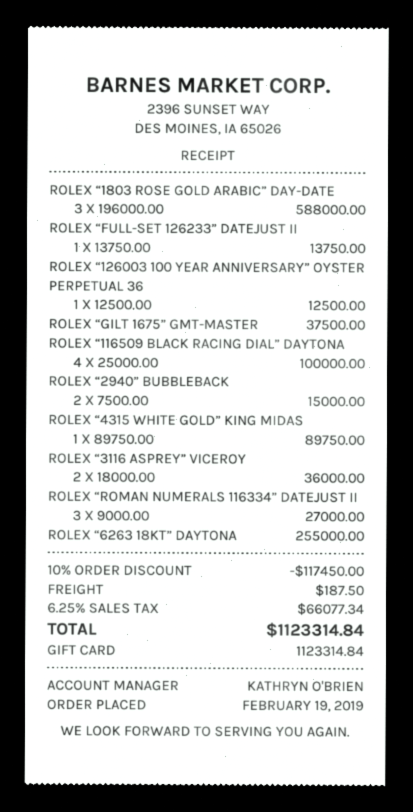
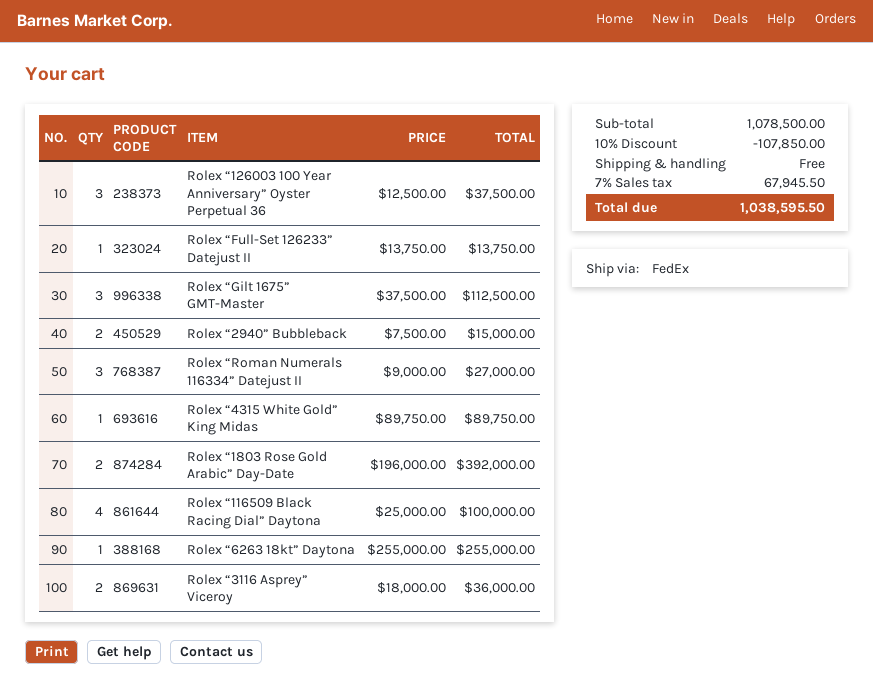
ROLEX “1803 ROSE GOLD ARABIC” DAY-DATE: 3 x 196000.00 = 588000.00 -> 2 x 196000.00 = 392000.00
ROLEX “126003 100 YEAR ANNIVERSARY” OYSTER PERPETUAL 36: 1 x 12500.00 = 12500.00 -> 3 x 12500.00 = 37500.00
ROLEX “GILT 1675” GMT-MASTER: 1 x 37500.00 = 37500.00 -> 3 x 37500.00 = 112500.00
discount: 10% = 117450.00 -> 10% = 107850.00
shipping: 187.50 -> 0.00
tax: 6.25% = 66077.34 -> 7% = 67945.50
total: 1123314.84 -> 1038595.50

